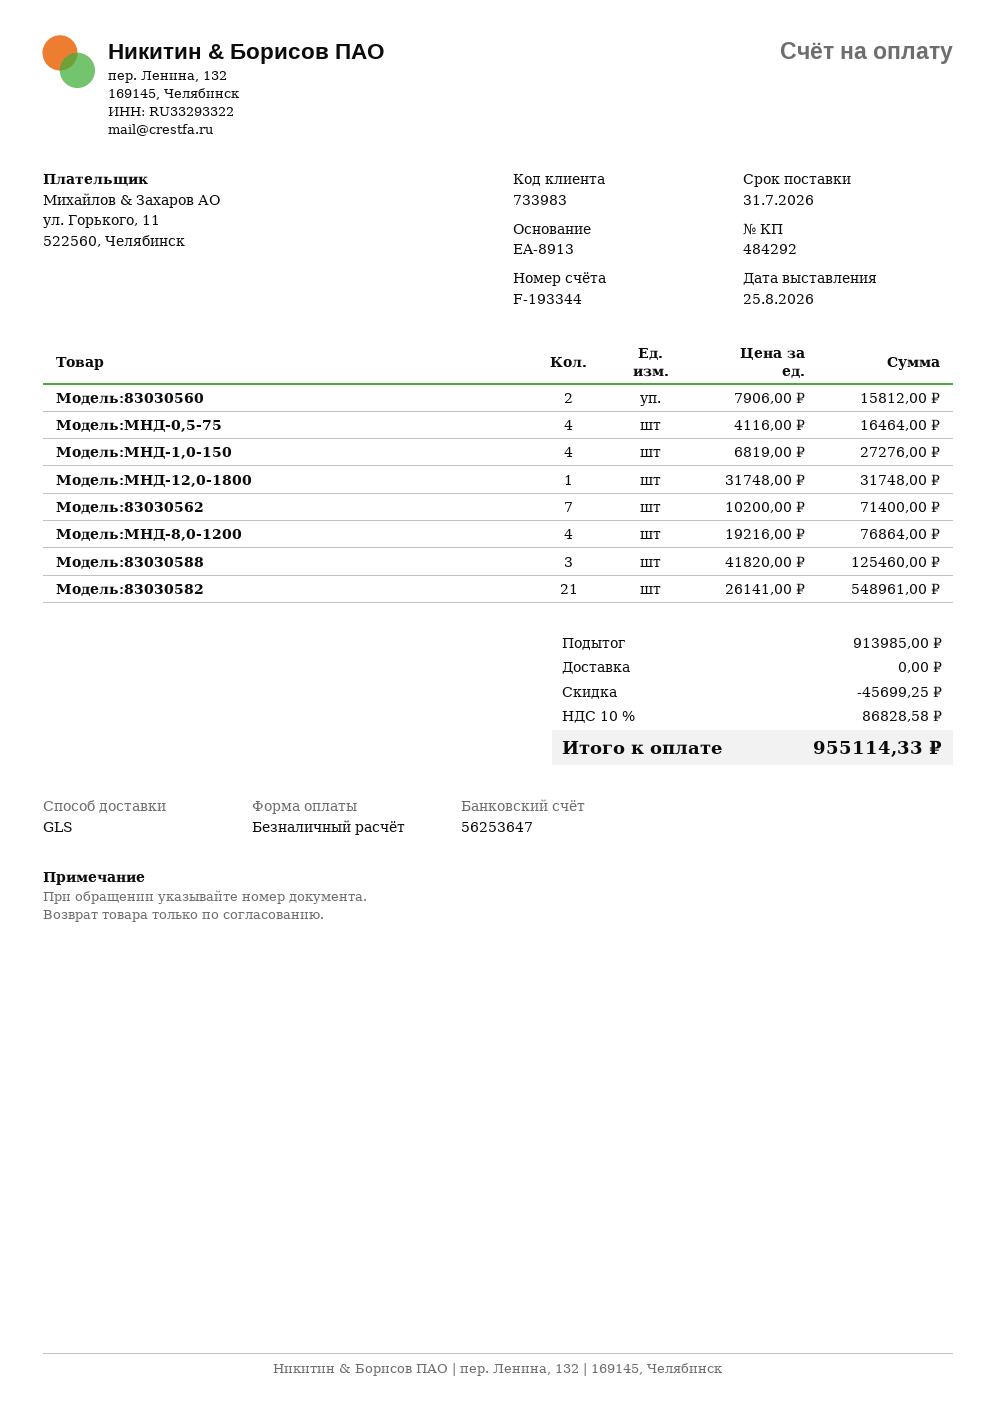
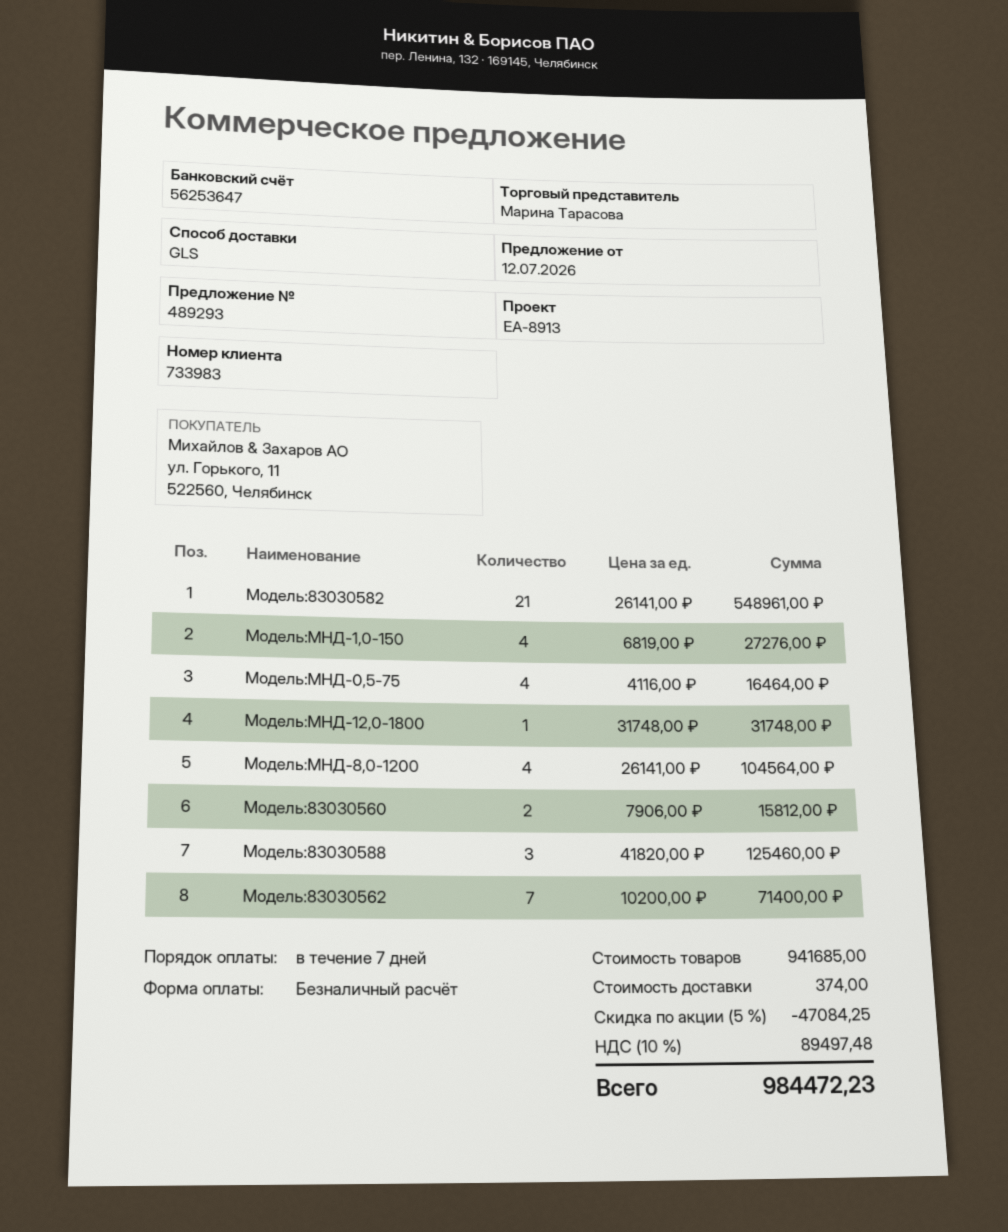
quote number: 484292 -> 489293
Модель:МНД-8,0-1200: 4 x 19216.00 = 76864.00 -> 4 x 26141.00 = 104564.00
subtotal: 913985.00 -> 941685.00
discount: 45699.25 -> 47084.25
shipping: 0.00 -> 374.00
tax: 10% = 86828.58 -> 10% = 89497.48
total: 955114.33 -> 984472.23

